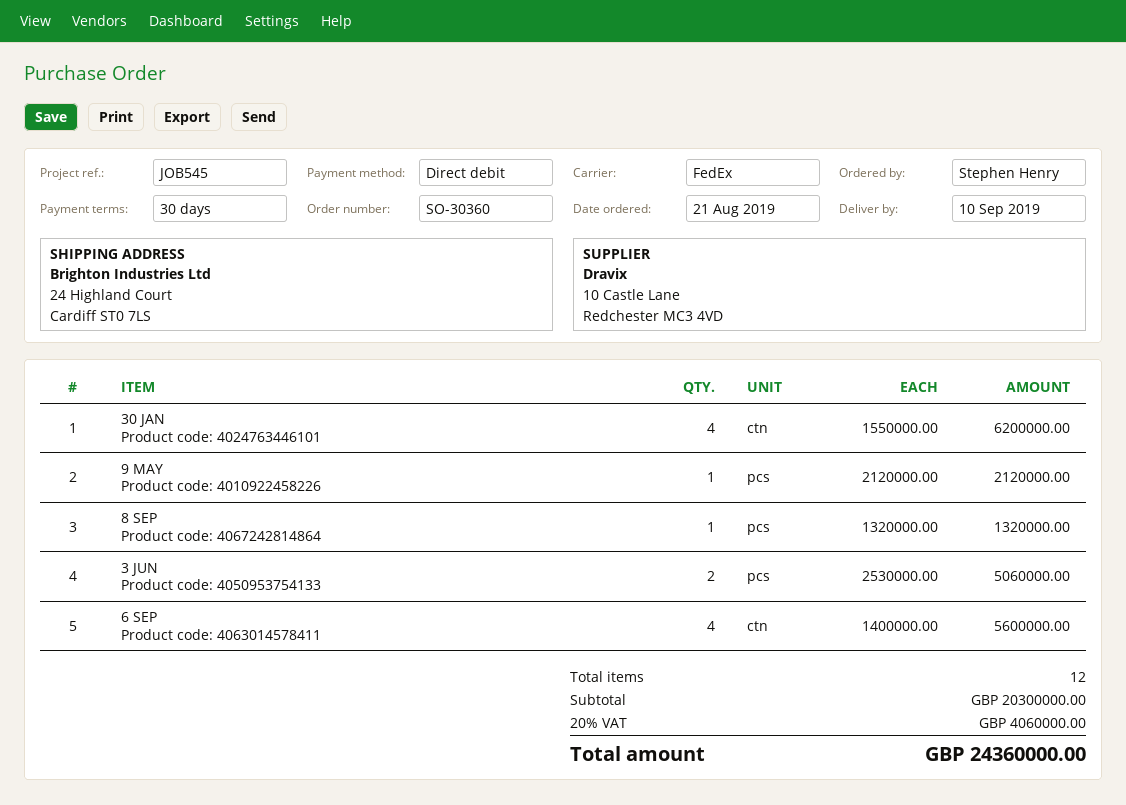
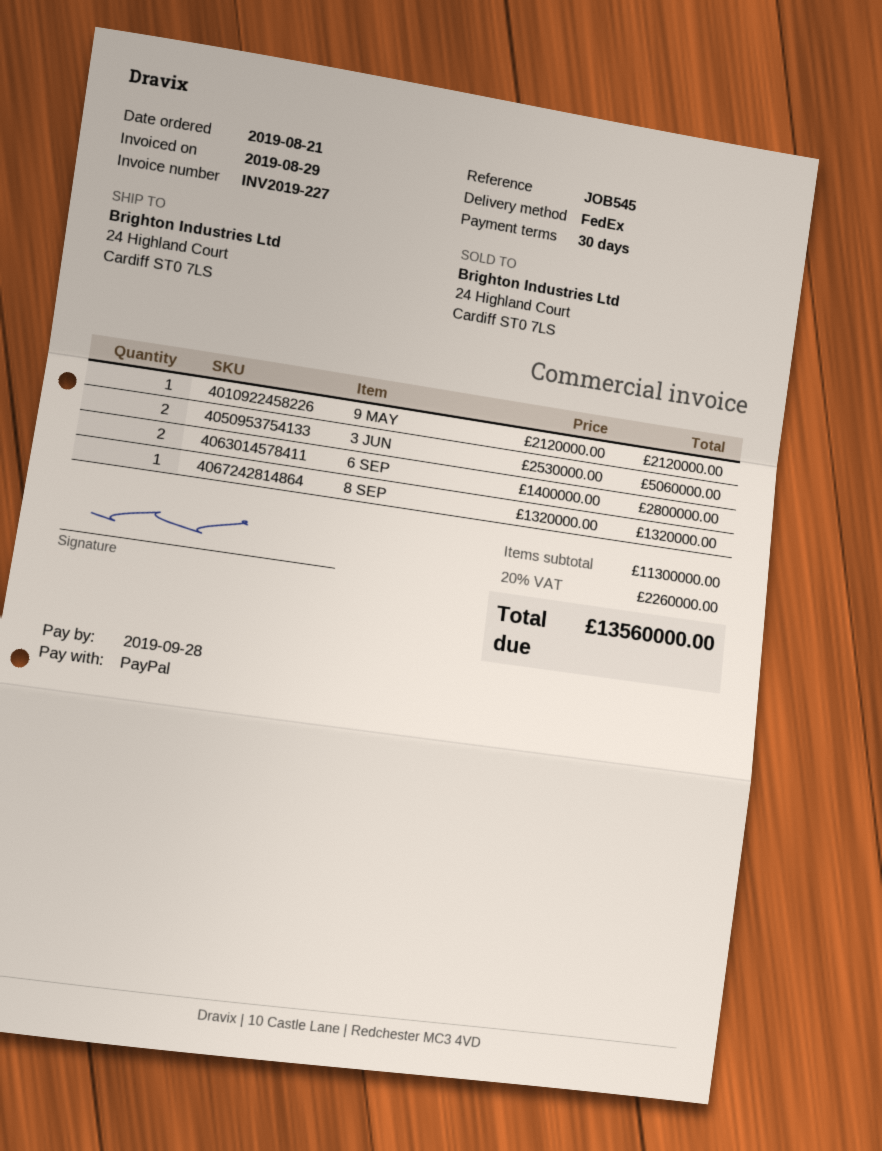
payment method: direct debit -> PayPal
30 JAN: 4 x 1550000.00 = 6200000.00 -> none
6 SEP: 4 x 1400000.00 = 5600000.00 -> 2 x 1400000.00 = 2800000.00
subtotal: 20300000.00 -> 11300000.00
tax: 20% = 4060000.00 -> 20% = 2260000.00
total: 24360000.00 -> 13560000.00

